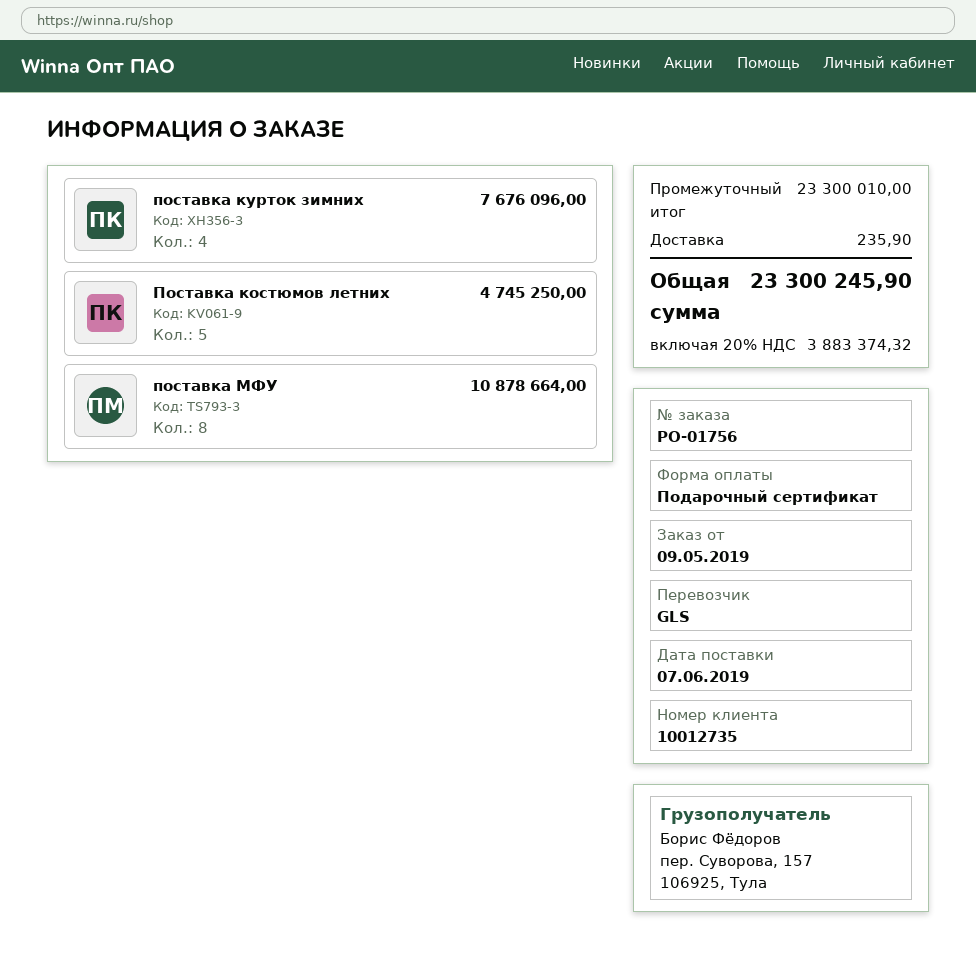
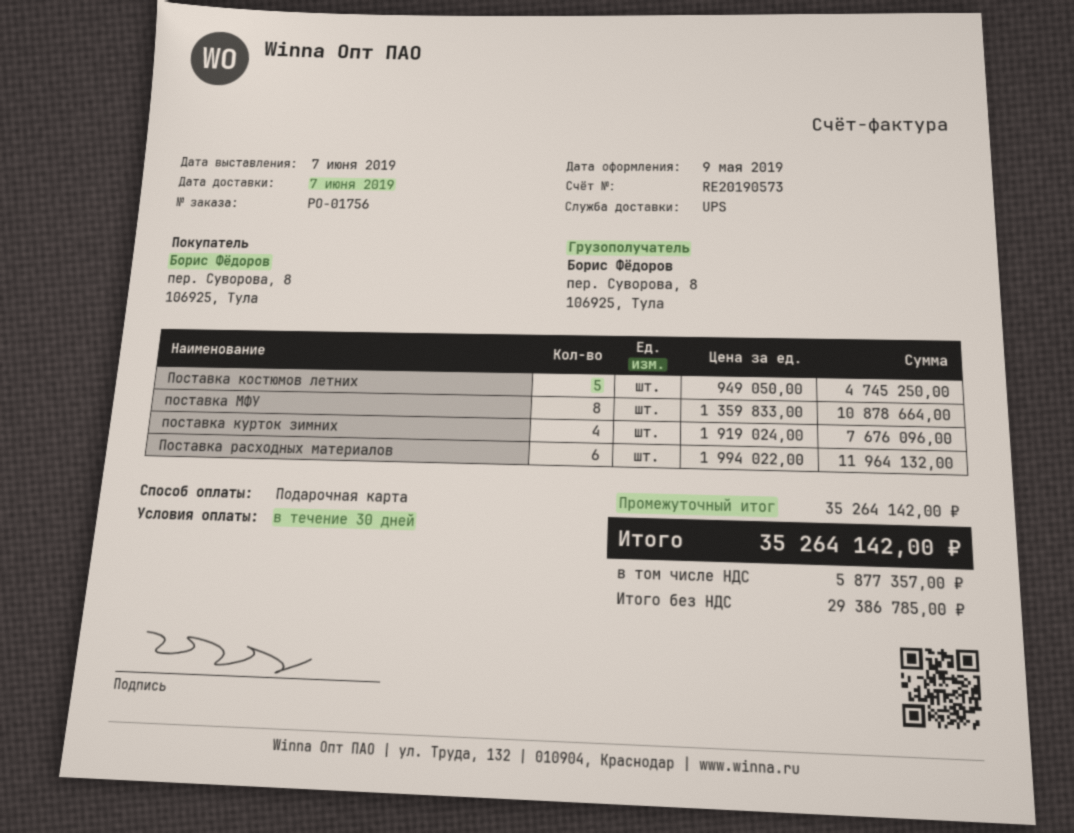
shipping method: GLS -> UPS
ship to: пер. Суворова, 157, 106925, Тула -> пер. Суворова, 8, 106925, Тула
Поставка расходных материалов: none -> 6 for 11964132.00
subtotal: 23300010.00 -> 35264142.00
shipping: 235.90 -> none
tax: 3883374.32 -> 5877357.00
total: 23300245.90 -> 35264142.00

